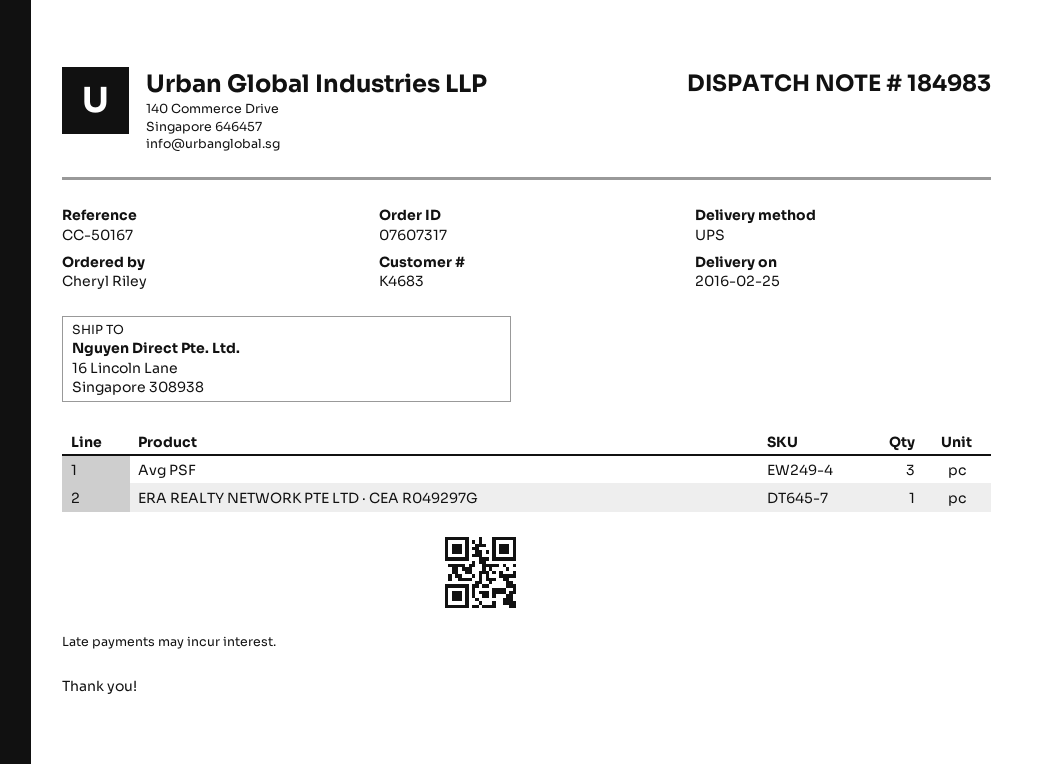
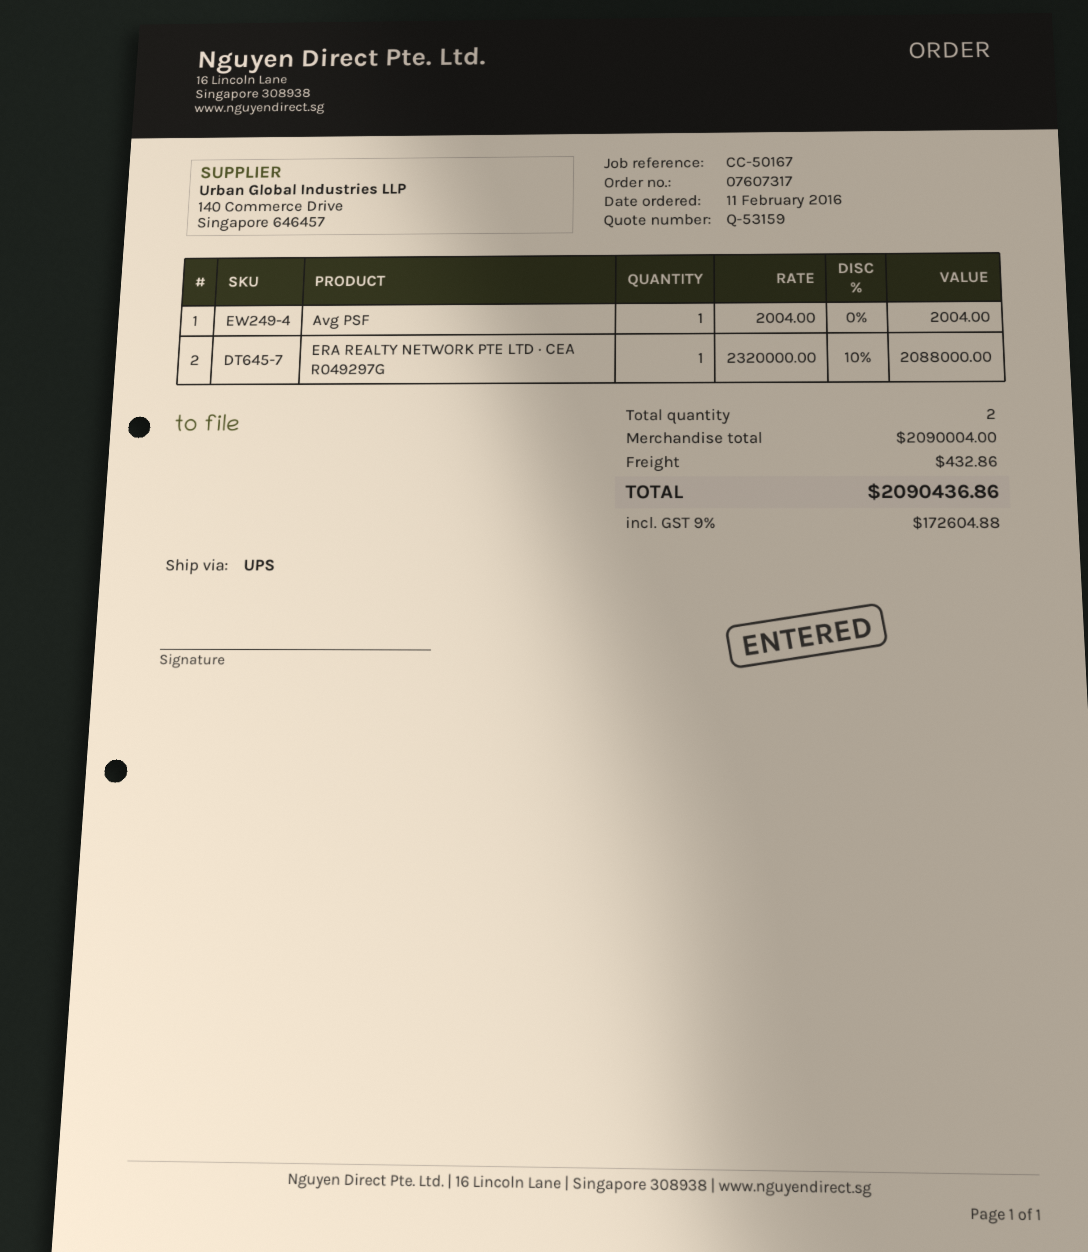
Avg PSF: 3 -> 1

